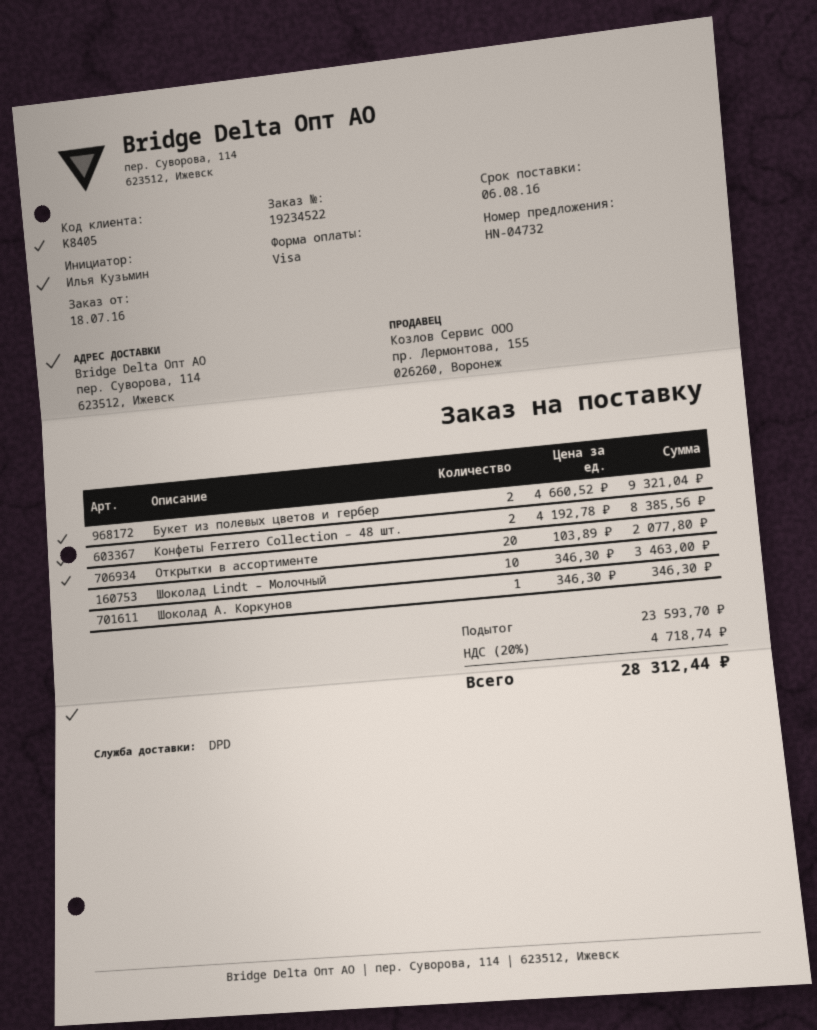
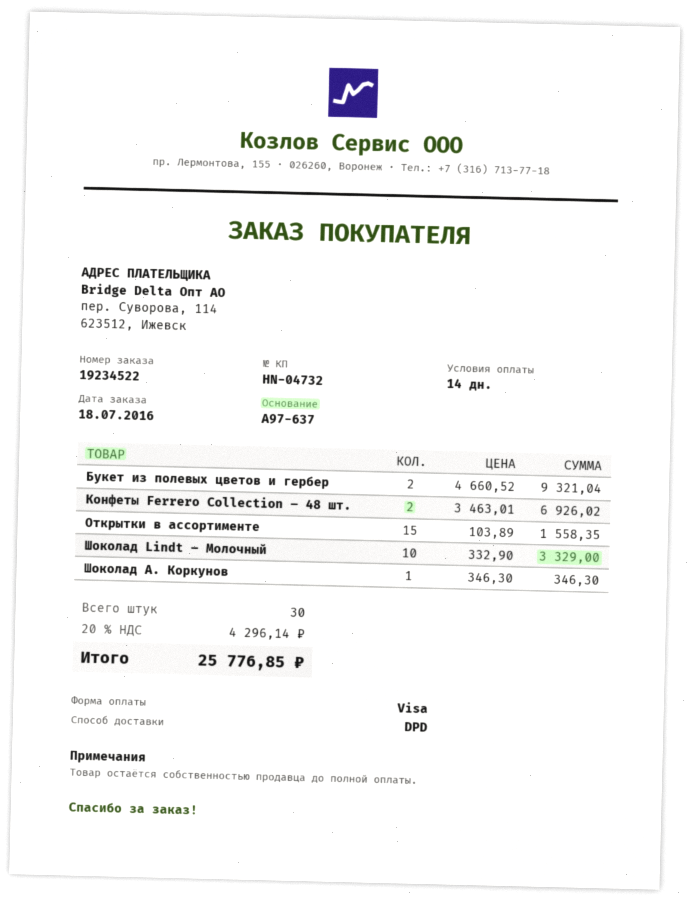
Конфеты Ferrero Collection – 48 шт.: 2 x 4192.78 = 8385.56 -> 2 x 3463.01 = 6926.02
Открытки в ассортименте: 20 x 103.89 = 2077.80 -> 15 x 103.89 = 1558.35
Шоколад Lindt – Молочный: 10 x 346.30 = 3463.00 -> 10 x 332.90 = 3329.00
tax: 20% = 4718.74 -> 20% = 4296.14
total: 28312.44 -> 25776.85

